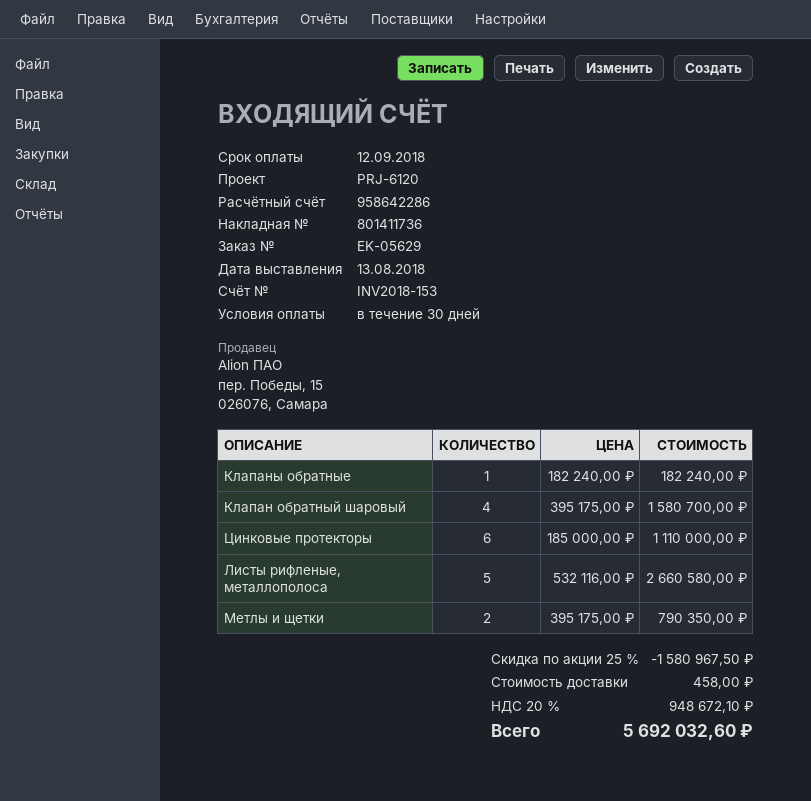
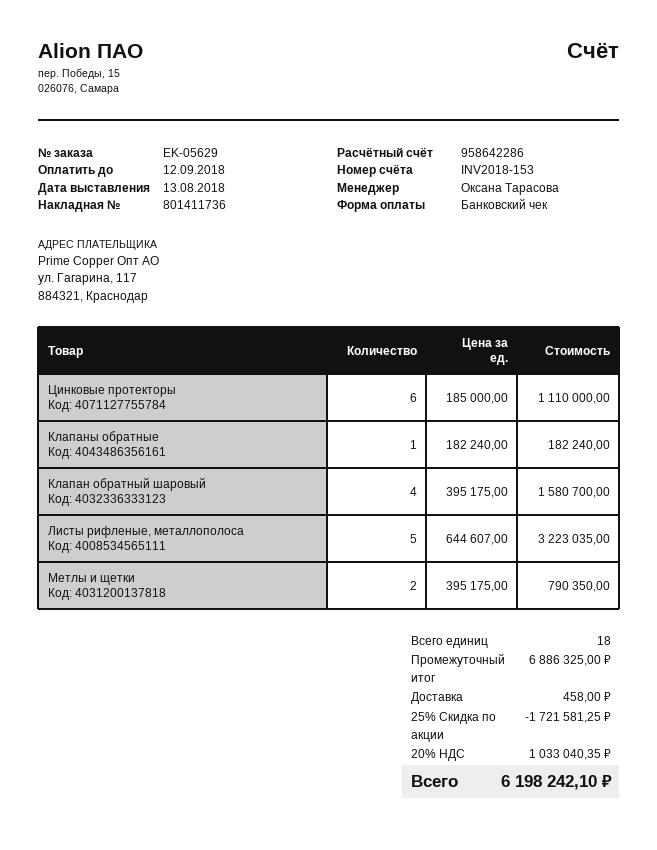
Листы рифленые, металлополоса: 5 x 532116.00 = 2660580.00 -> 5 x 644607.00 = 3223035.00
discount: 25% = 1580967.50 -> 25% = 1721581.25
tax: 20% = 948672.10 -> 20% = 1033040.35
total: 5692032.60 -> 6198242.10

